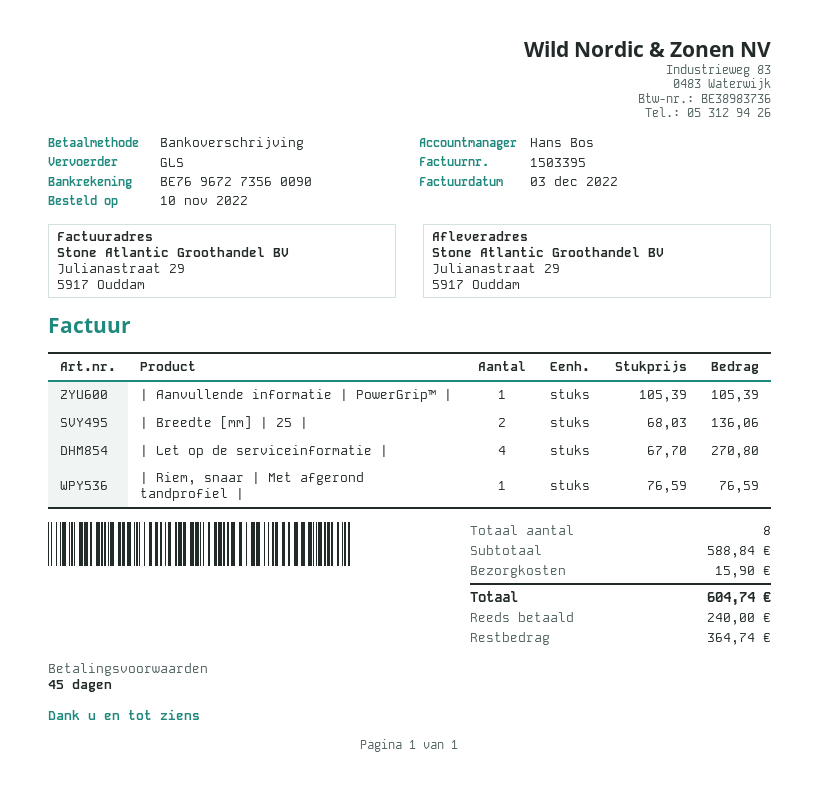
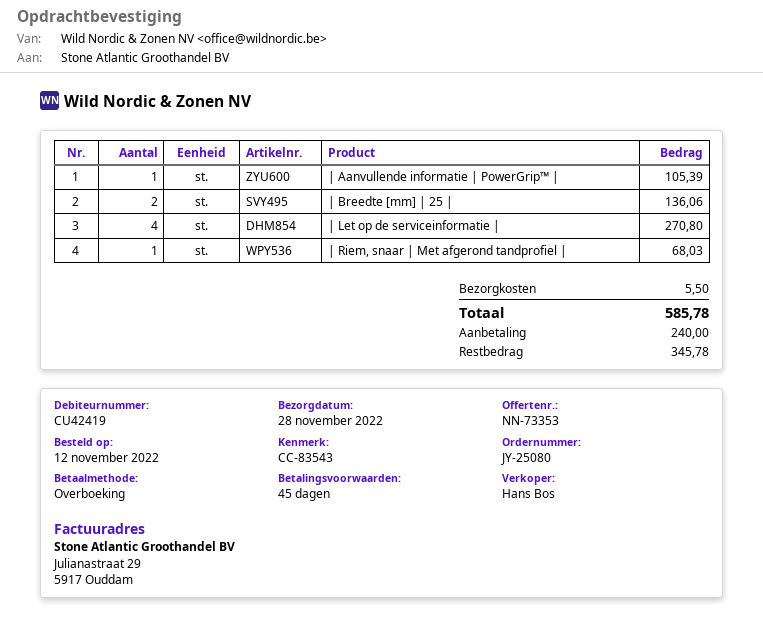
order date: 2022-11-10 -> 2022-11-12
| Riem, snaar | Met afgerond tandprofiel |: 1 for 76.59 -> 1 for 68.03
shipping: 15.90 -> 5.50
total: 604.74 -> 585.78
balance: 364.74 -> 345.78

